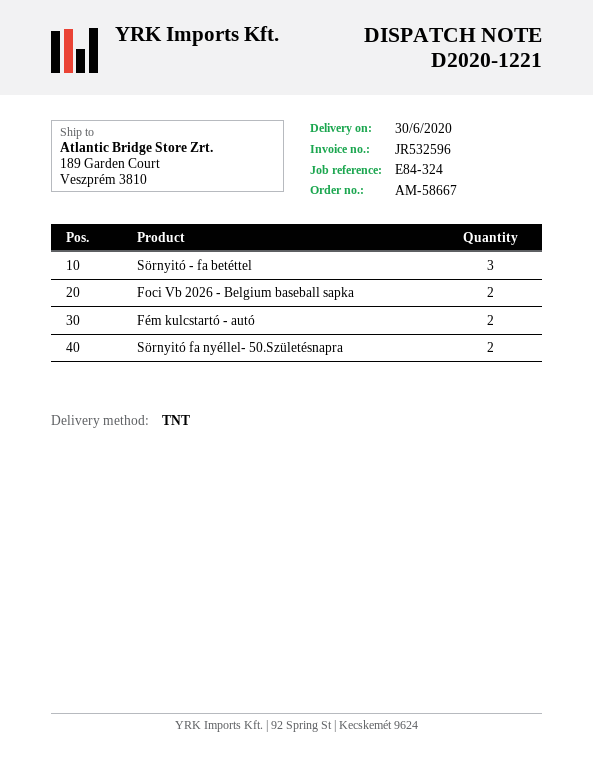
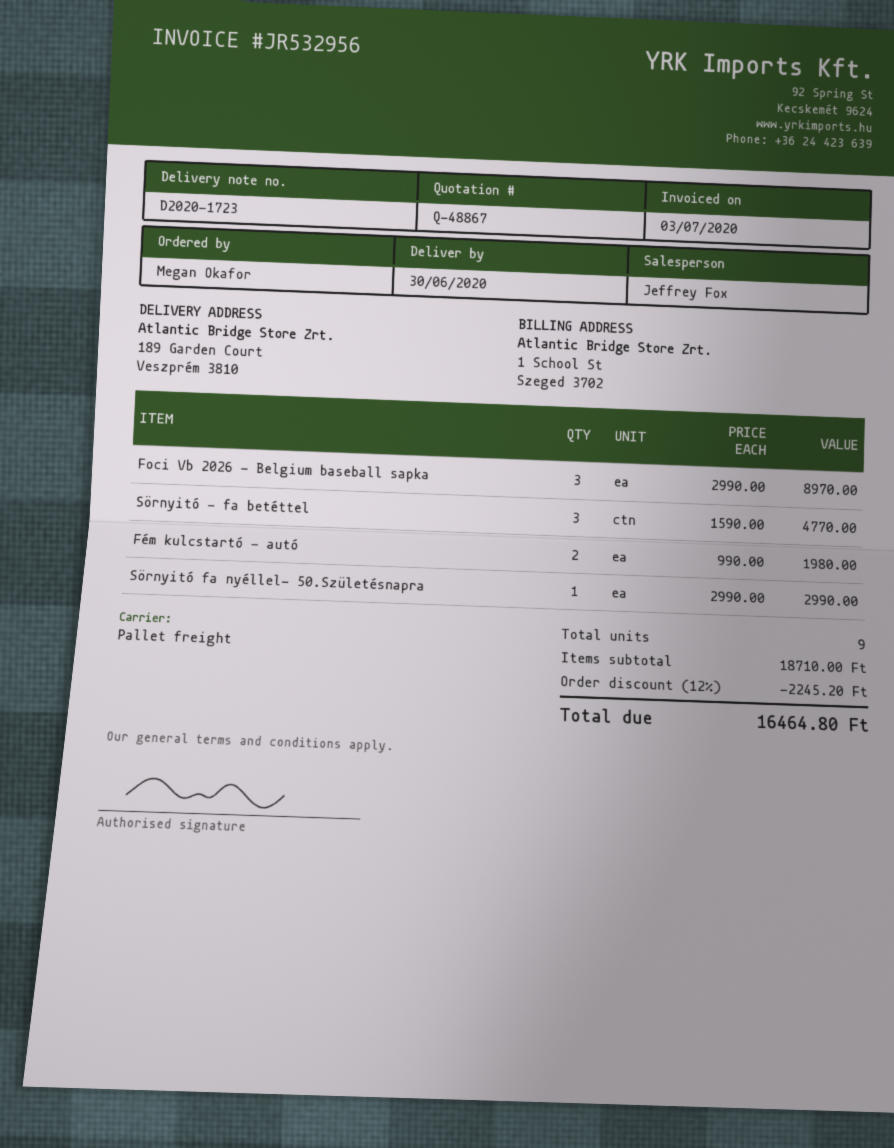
delivery note number: D2020-1221 -> D2020-1723
invoice number: JR532596 -> JR532956
shipping method: TNT -> pallet freight
Foci Vb 2026 - Belgium baseball sapka: 2 -> 3
Sörnyitó fa nyéllel- 50.Születésnapra: 2 -> 1

